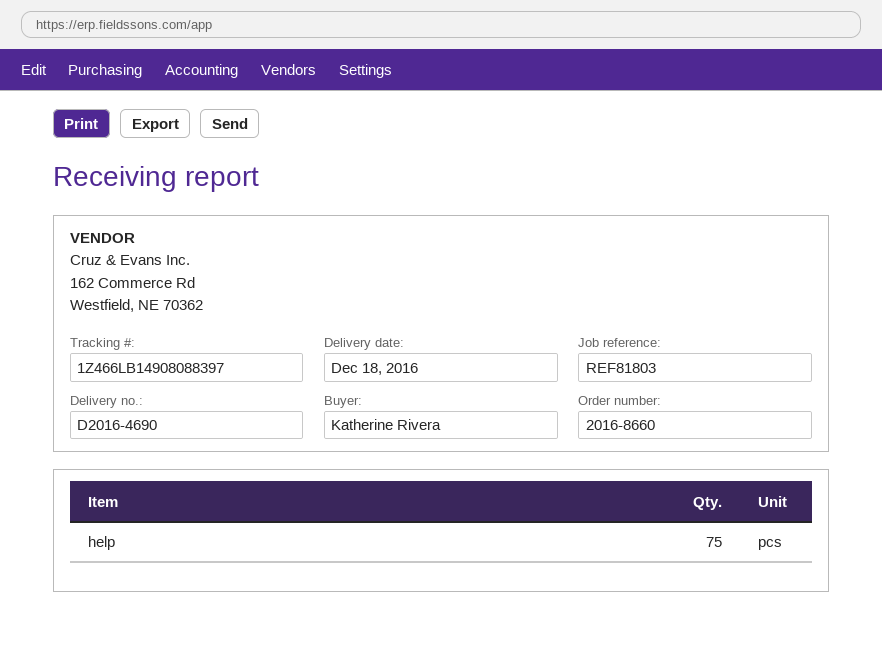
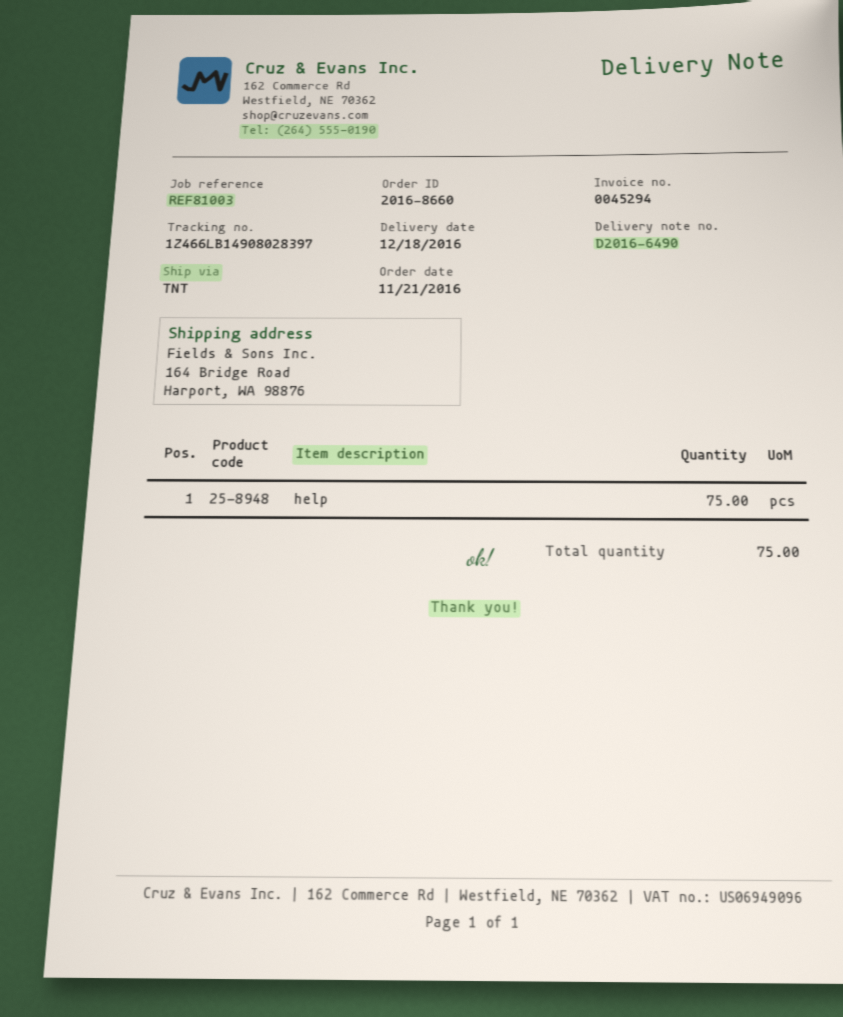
delivery note number: D2016-4690 -> D2016-6490
reference: REF81803 -> REF81003
tracking number: 1Z466LB14908088397 -> 1Z466LB14908028397

